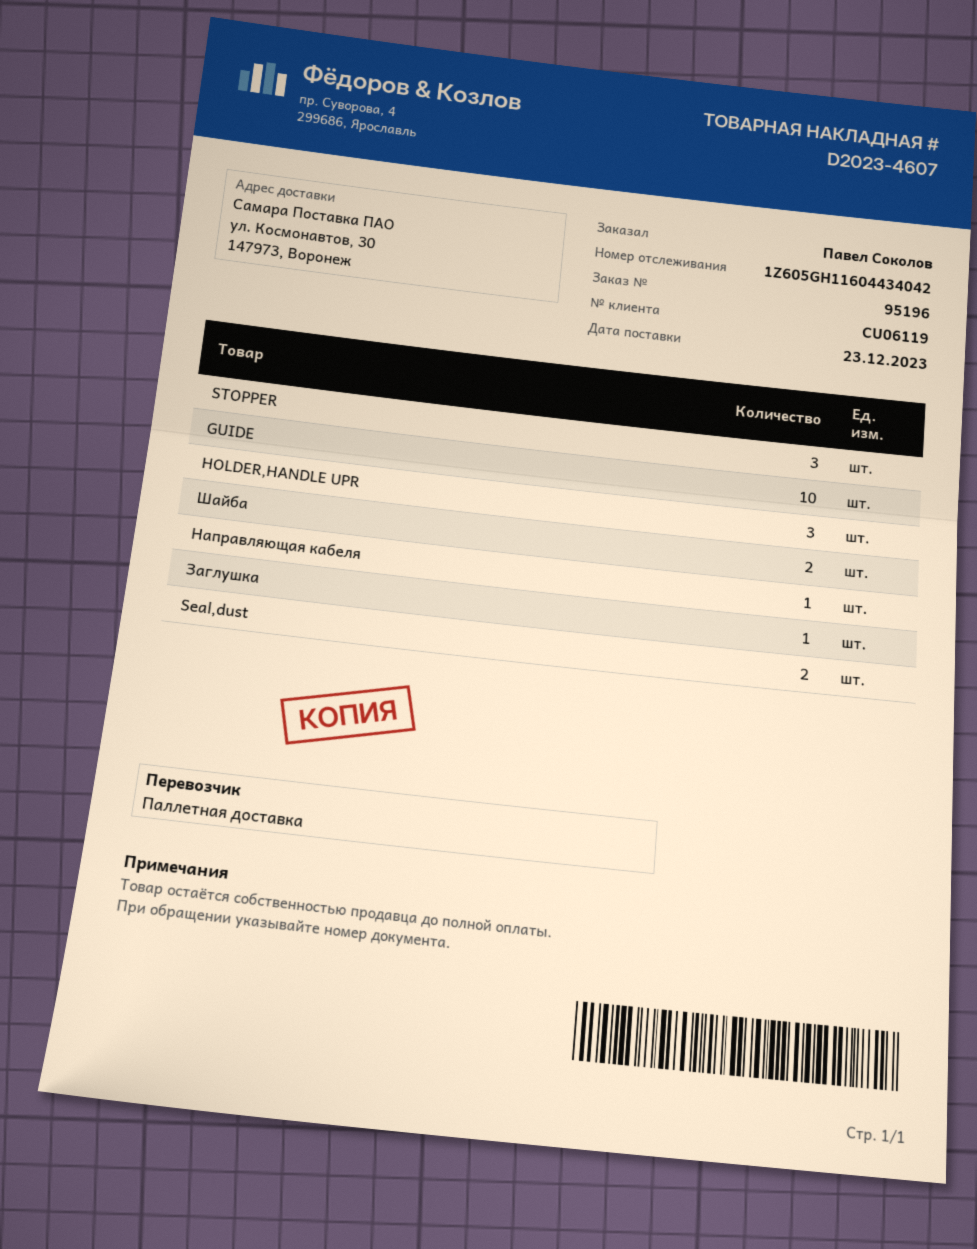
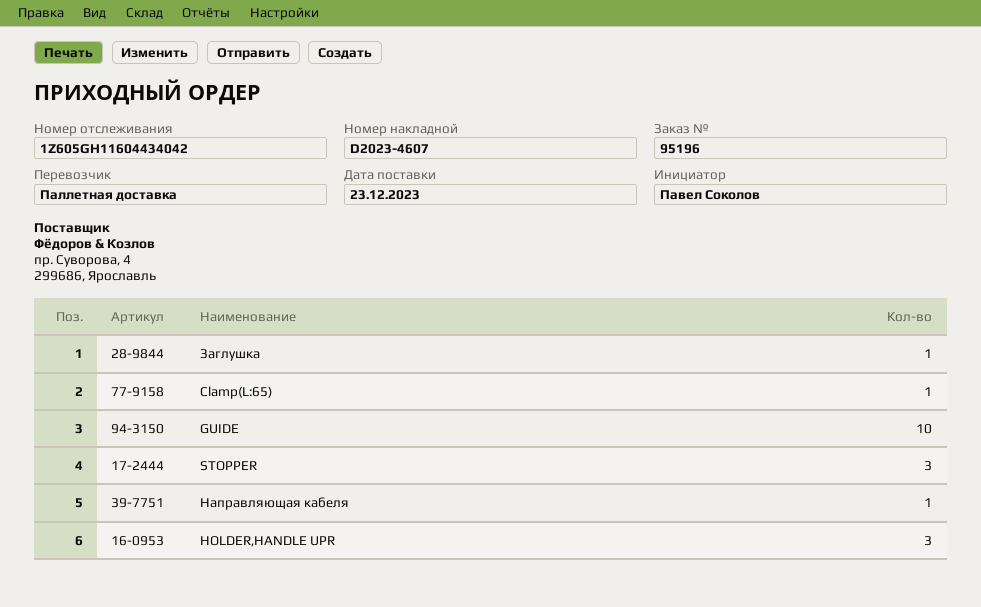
Шайба: 2 -> none
Seal,dust: 2 -> none
Clamp(L:65): none -> 1

